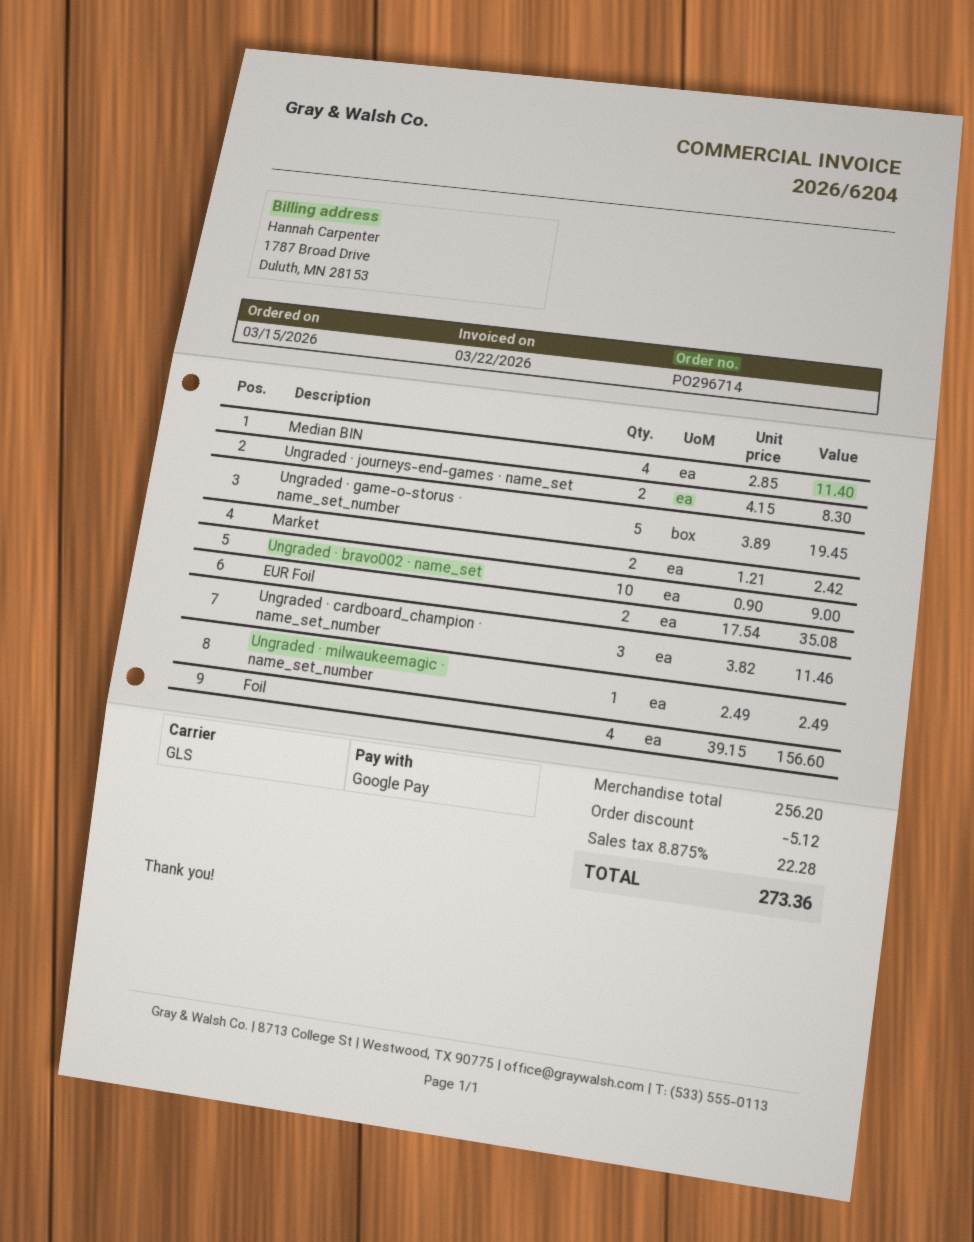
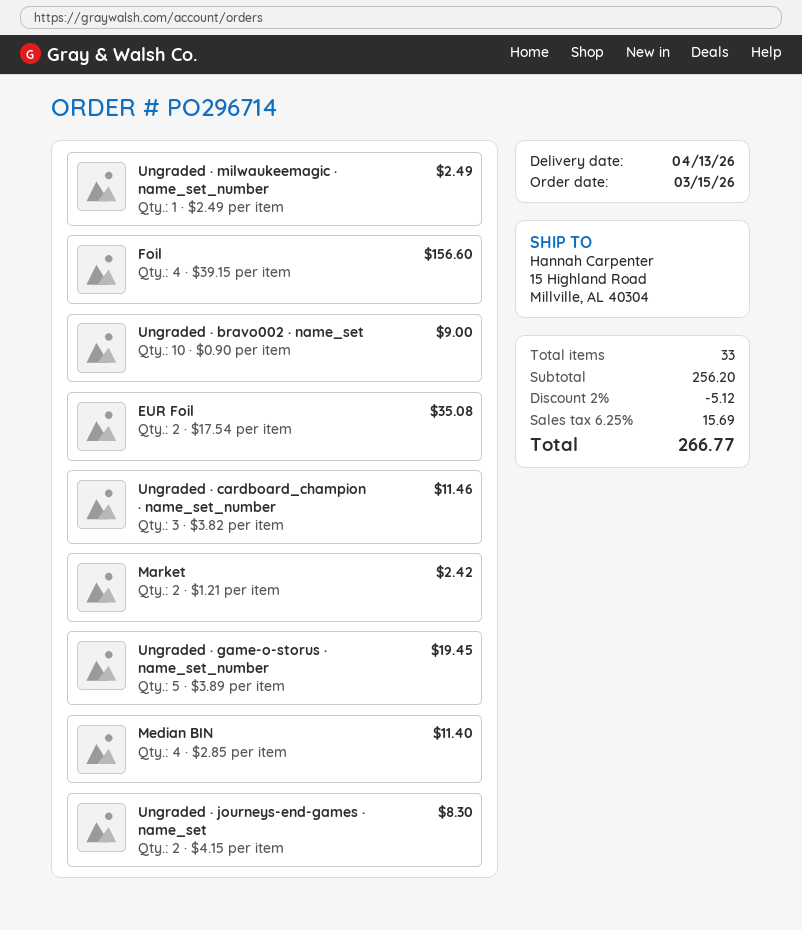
tax: 8.875% = 22.28 -> 6.25% = 15.69
total: 273.36 -> 266.77

